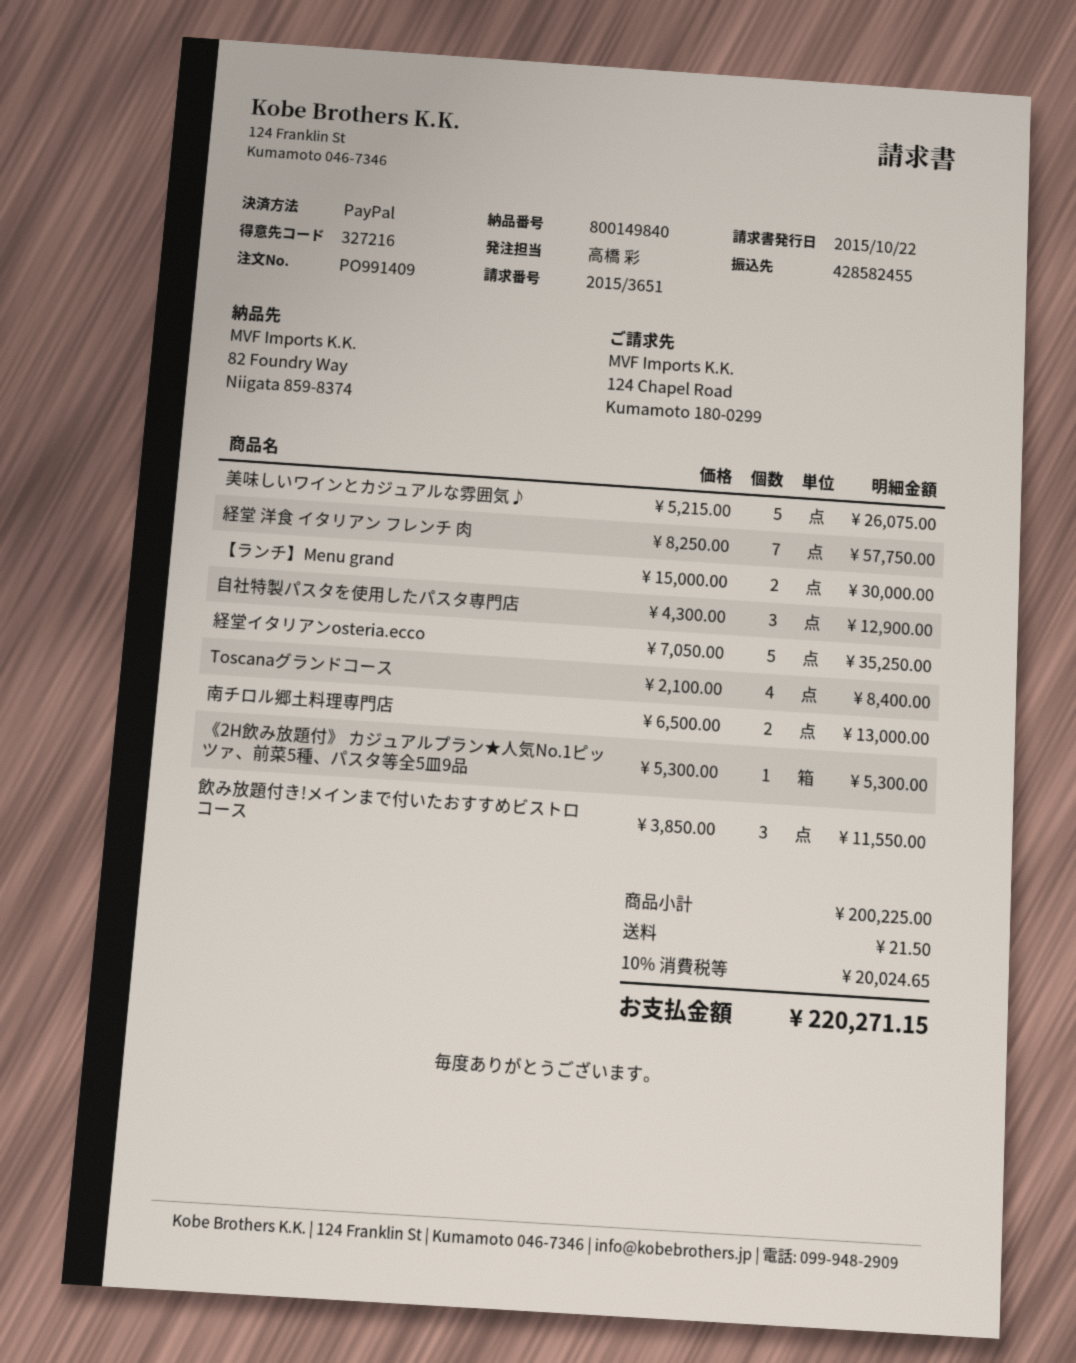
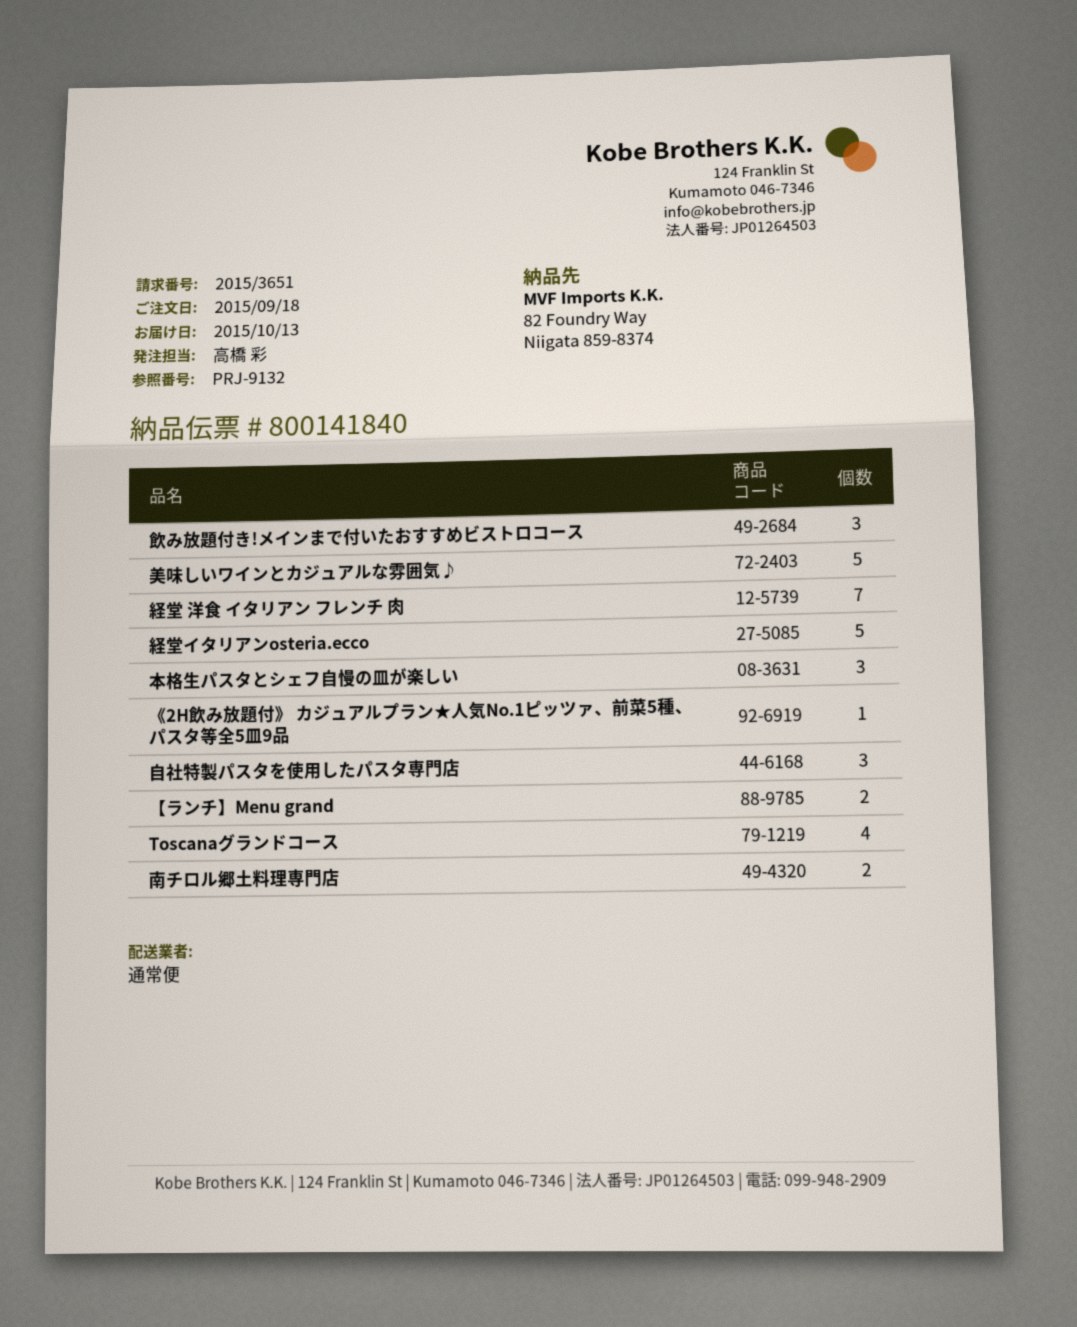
delivery note number: 800149840 -> 800141840
本格生パスタとシェフ自慢の皿が楽しい: none -> 3

